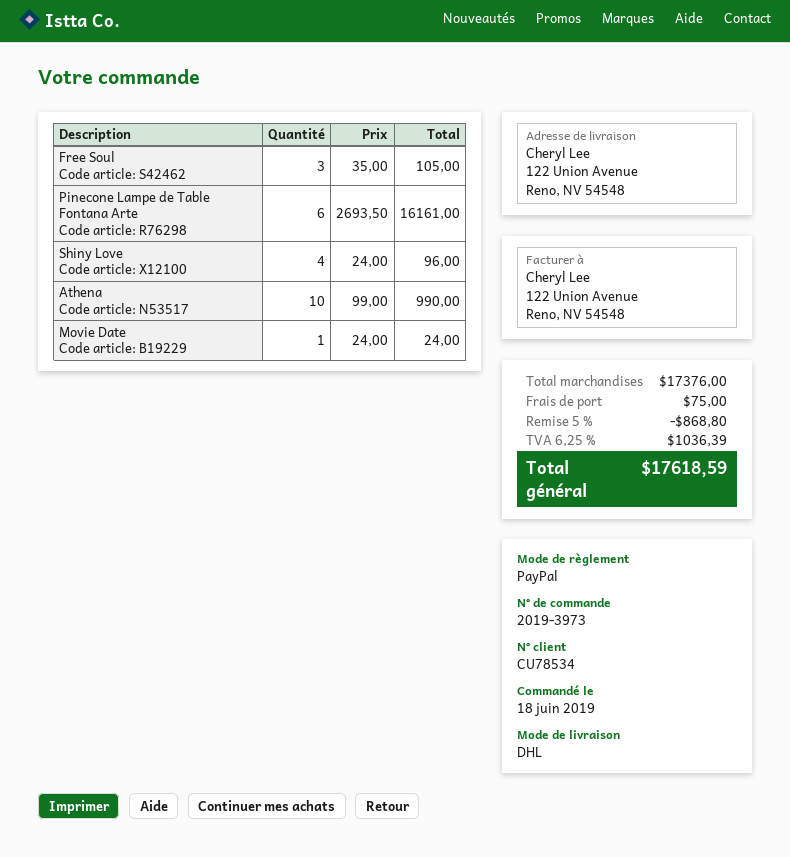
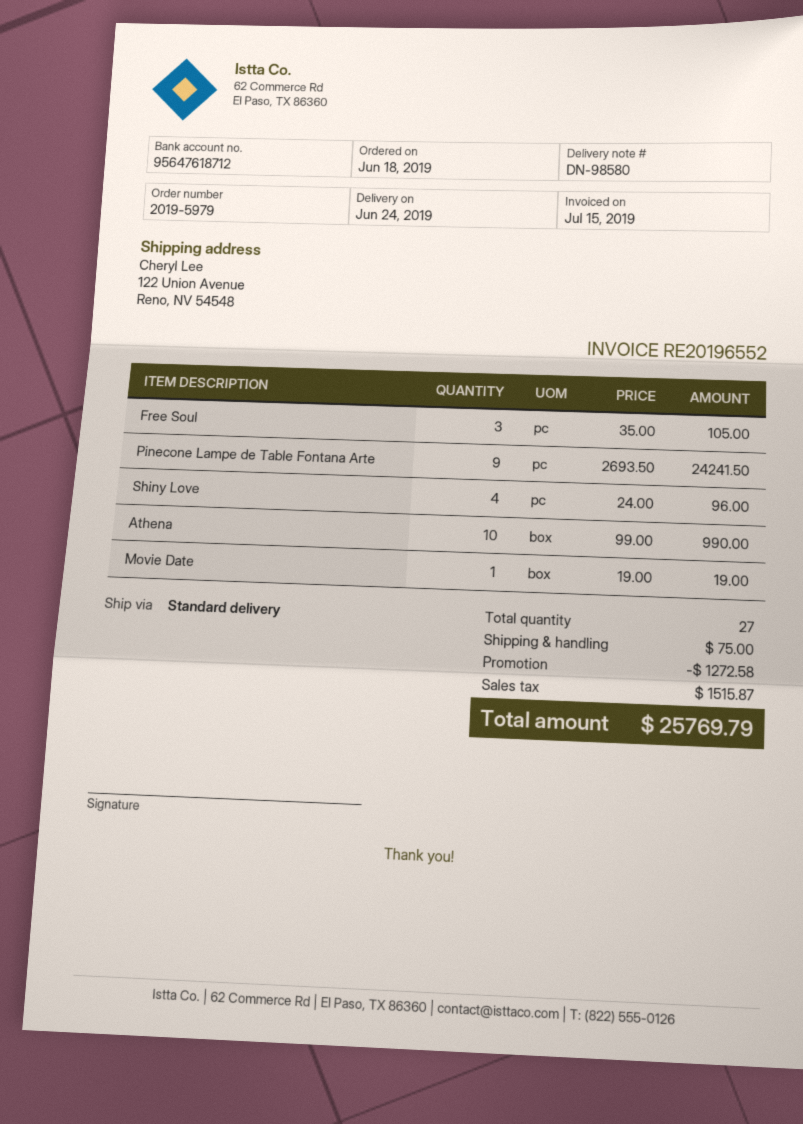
order number: 2019-3973 -> 2019-5979
shipping method: DHL -> standard
Pinecone Lampe de Table Fontana Arte: 6 x 2693.50 = 16161.00 -> 9 x 2693.50 = 24241.50
Movie Date: 1 x 24.00 = 24.00 -> 1 x 19.00 = 19.00
discount: 868.80 -> 1272.58
tax: 1036.39 -> 1515.87
total: 17618.59 -> 25769.79

